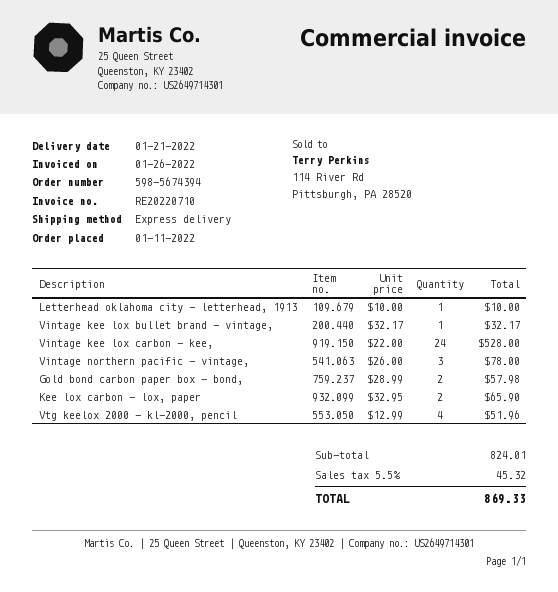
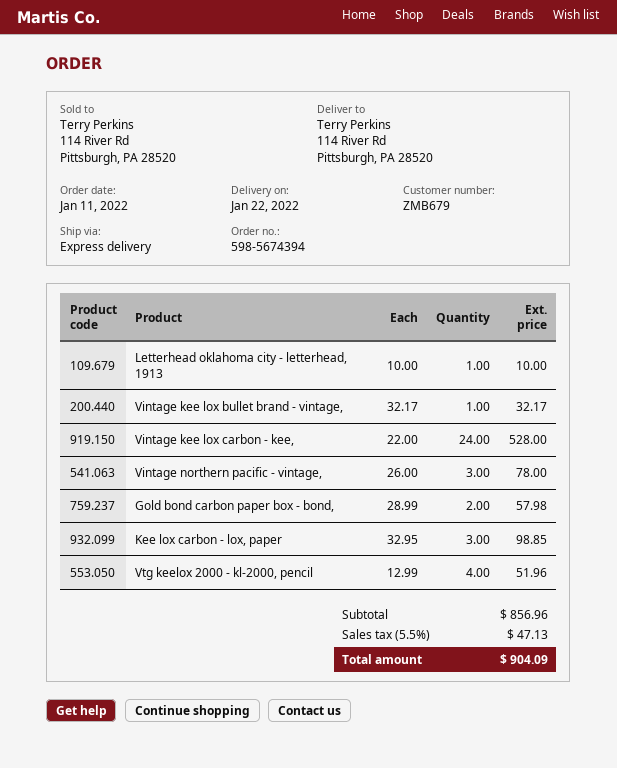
delivery date: 2022-01-21 -> 2022-01-22
Kee lox carbon - lox, paper: 2 x 32.95 = 65.90 -> 3 x 32.95 = 98.85
subtotal: 824.01 -> 856.96
tax: 5.5% = 45.32 -> 5.5% = 47.13
total: 869.33 -> 904.09

